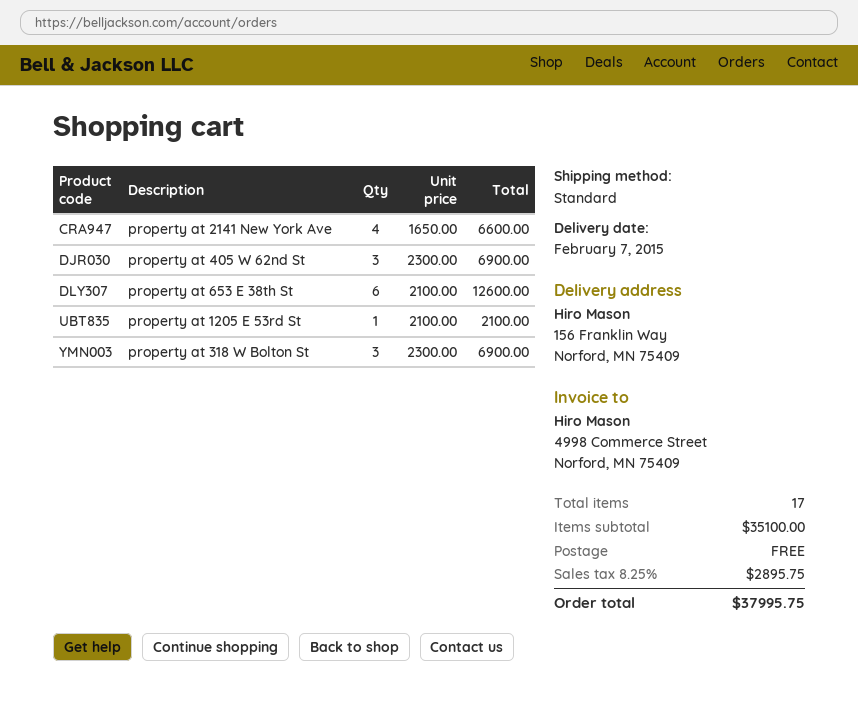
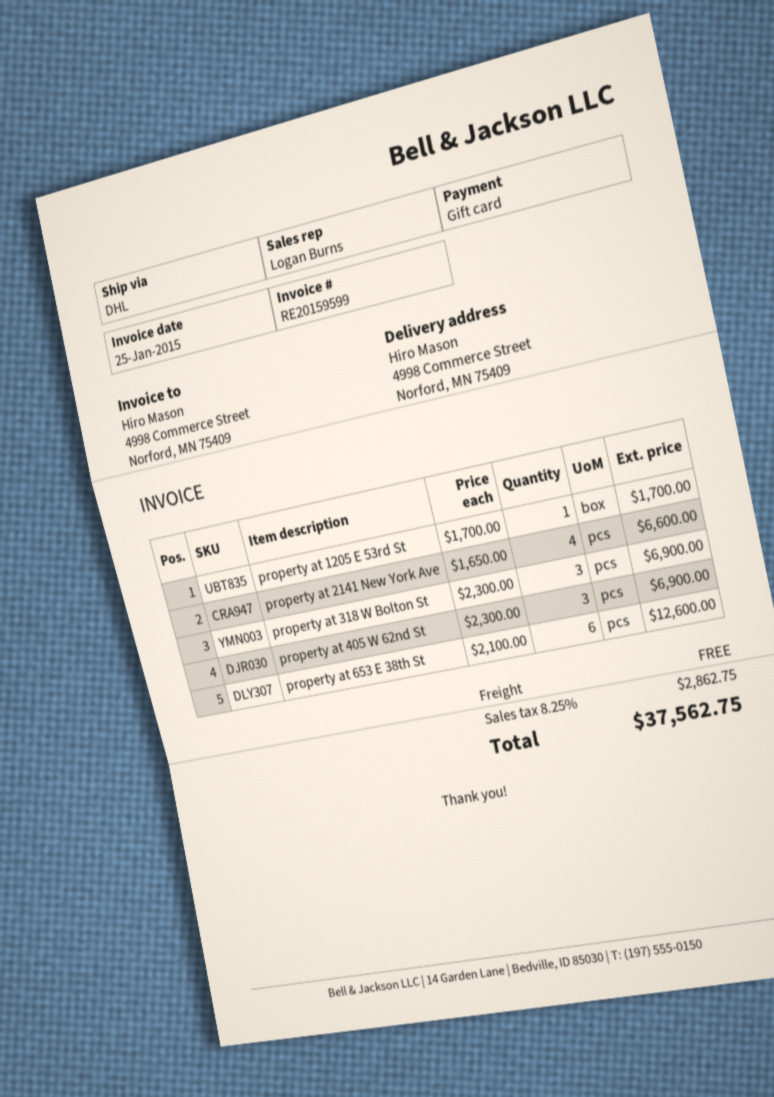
shipping method: standard -> DHL
ship to: 156 Franklin Way, Norford, MN 75409 -> 4998 Commerce Street, Norford, MN 75409
property at 1205 E 53rd St: 1 x 2100.00 = 2100.00 -> 1 x 1700.00 = 1700.00
tax: 8.25% = 2895.75 -> 8.25% = 2862.75
total: 37995.75 -> 37562.75

